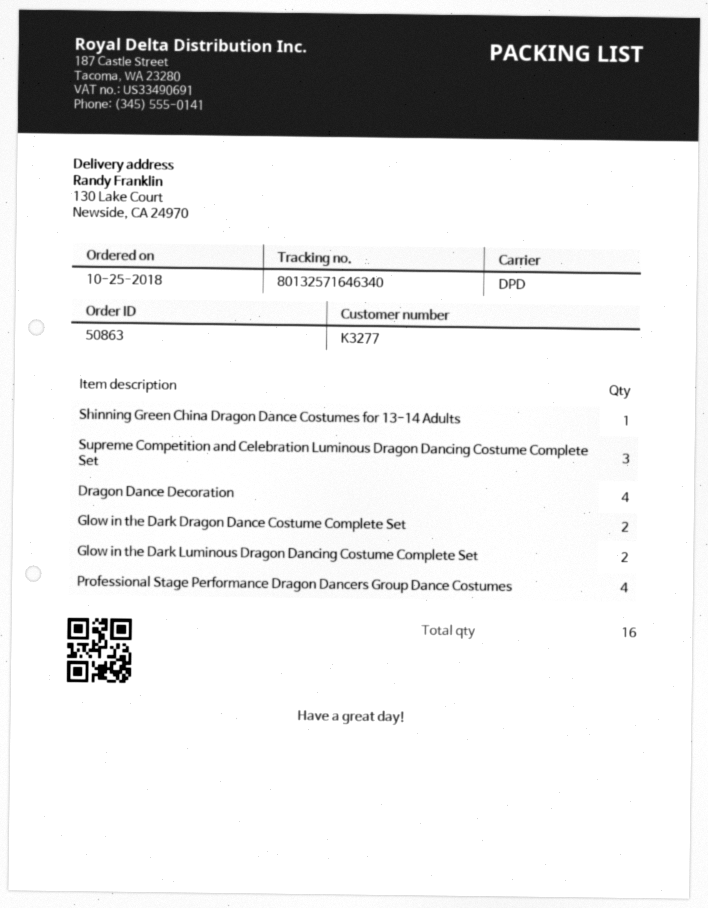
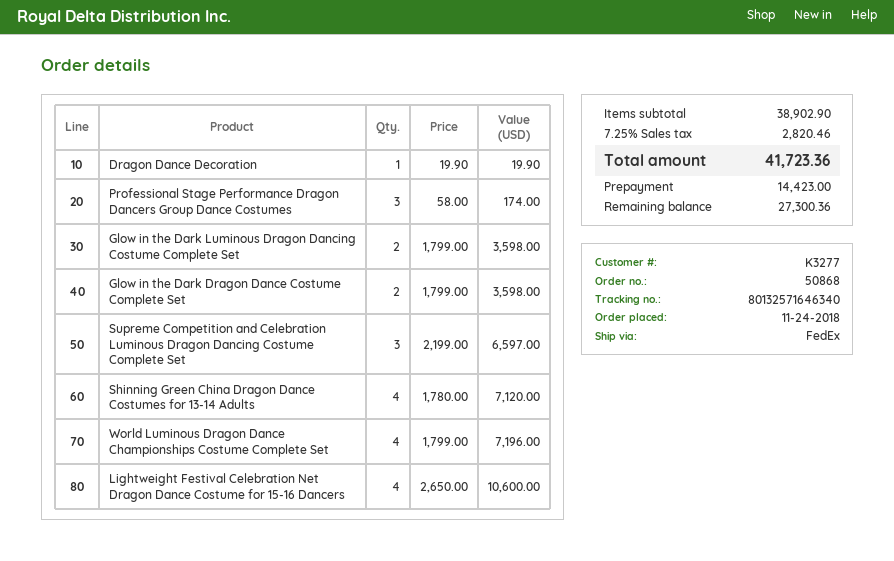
order number: 50863 -> 50868
order date: 2018-10-25 -> 2018-11-24
shipping method: DPD -> FedEx
Shinning Green China Dragon Dance Costumes for 13-14 Adults: 1 -> 4
Dragon Dance Decoration: 4 -> 1
Professional Stage Performance Dragon Dancers Group Dance Costumes: 4 -> 3
World Luminous Dragon Dance Championships Costume Complete Set: none -> 4
Lightweight Festival Celebration Net Dragon Dance Costume for 15-16 Dancers: none -> 4

